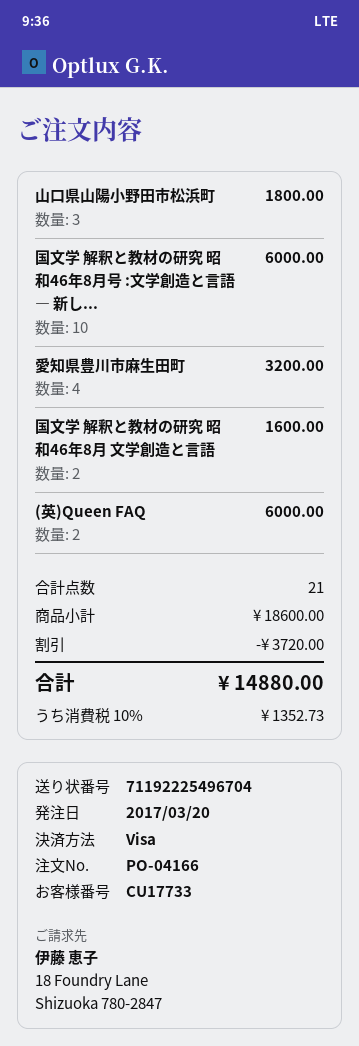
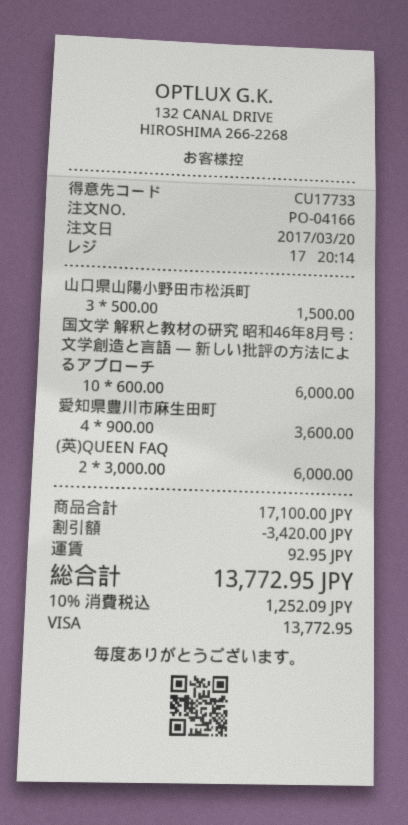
山口県山陽小野田市松浜町: 3 for 1800.00 -> 3 for 1500.00
愛知県豊川市麻生田町: 4 for 3200.00 -> 4 for 3600.00
国文学 解釈と教材の研究 昭和46年8月 文学創造と言語: 2 for 1600.00 -> none
subtotal: 18600.00 -> 17100.00
discount: 3720.00 -> 3420.00
shipping: none -> 92.95
tax: 10% = 1352.73 -> 10% = 1252.09
total: 14880.00 -> 13772.95

